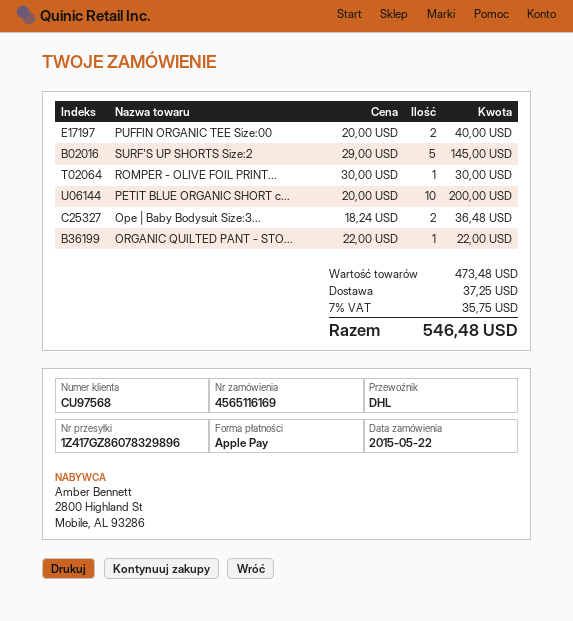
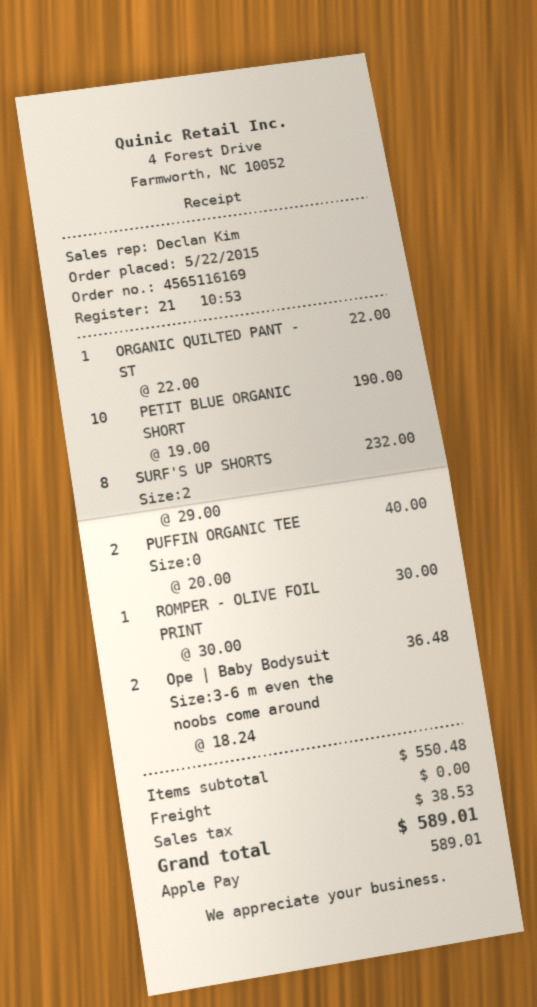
SURF'S UP SHORTS Size:2: 5 x 29.00 = 145.00 -> 8 x 29.00 = 232.00
PETIT BLUE ORGANIC SHORT c...: 10 x 20.00 = 200.00 -> 10 x 19.00 = 190.00
subtotal: 473.48 -> 550.48
shipping: 37.25 -> 0.00
tax: 35.75 -> 38.53
total: 546.48 -> 589.01

